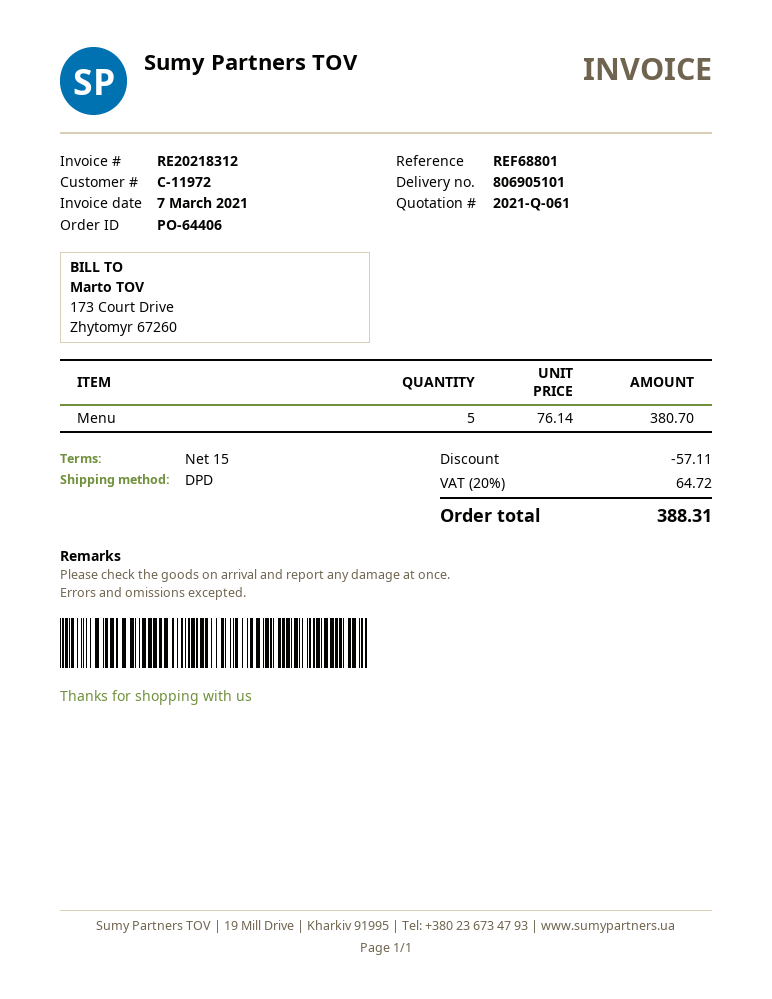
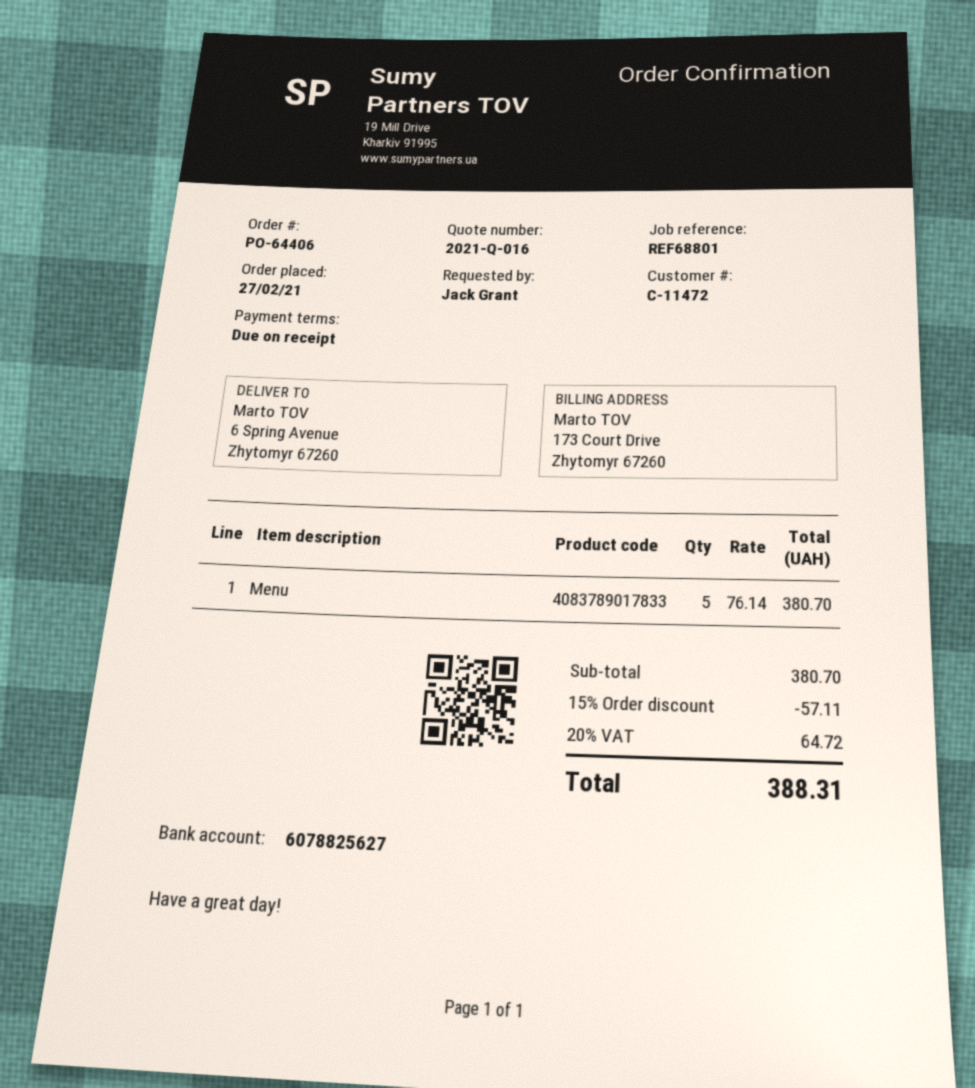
quote number: 2021-Q-061 -> 2021-Q-016
payment terms: 15 days -> on receipt
customer number: C-11972 -> C-11472

